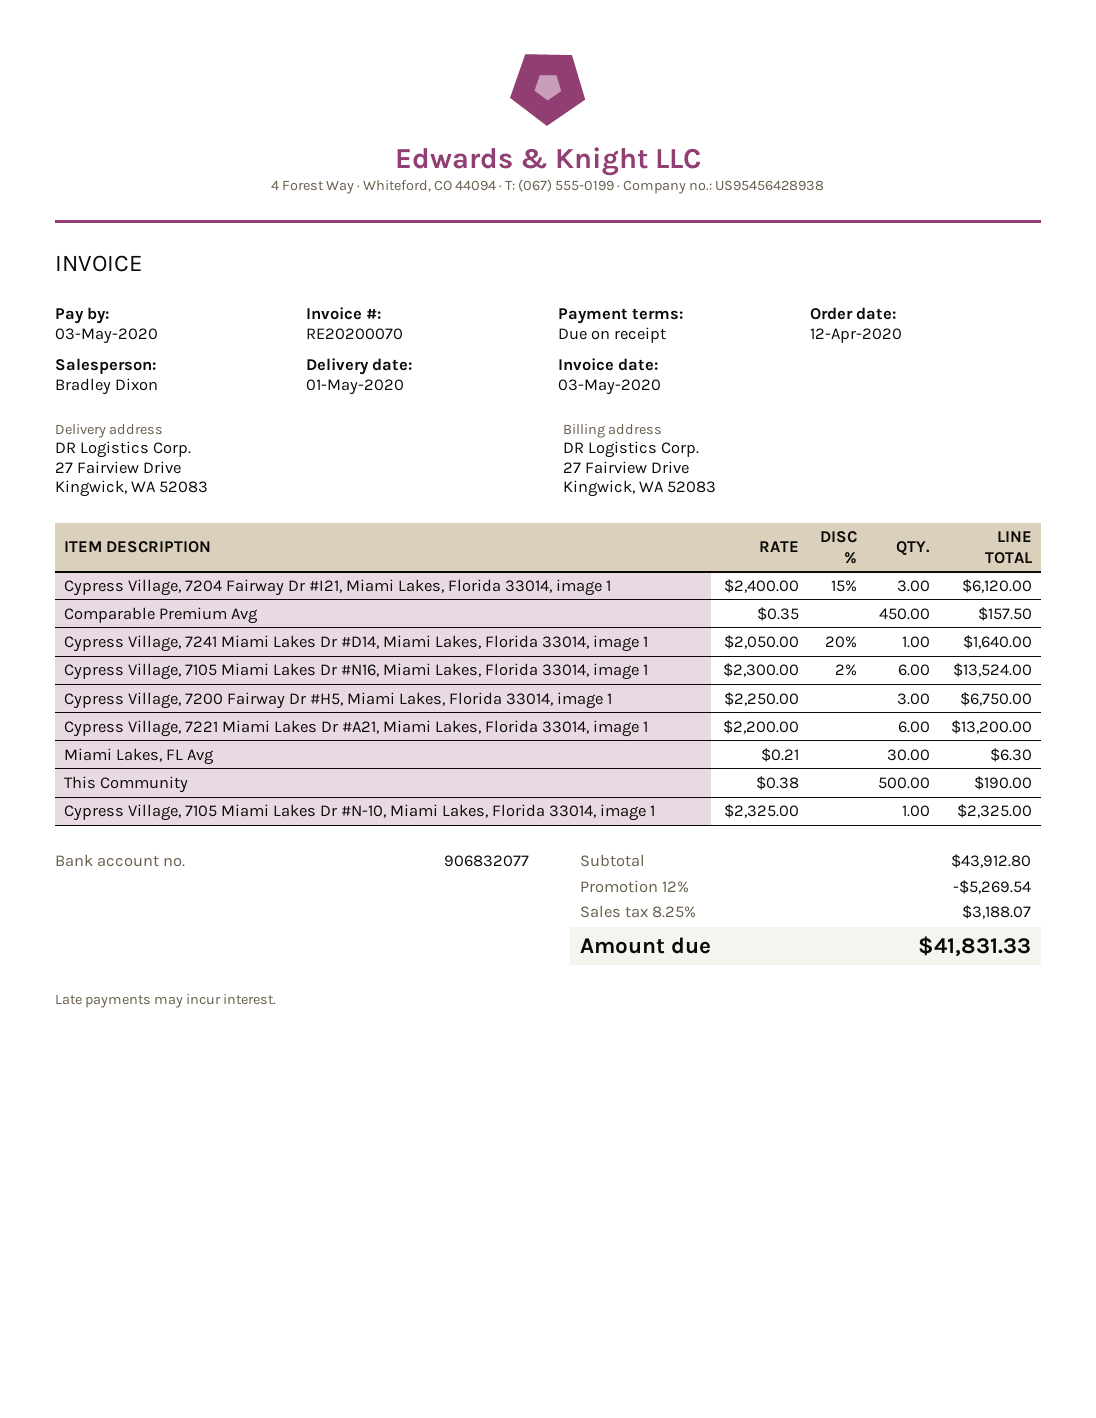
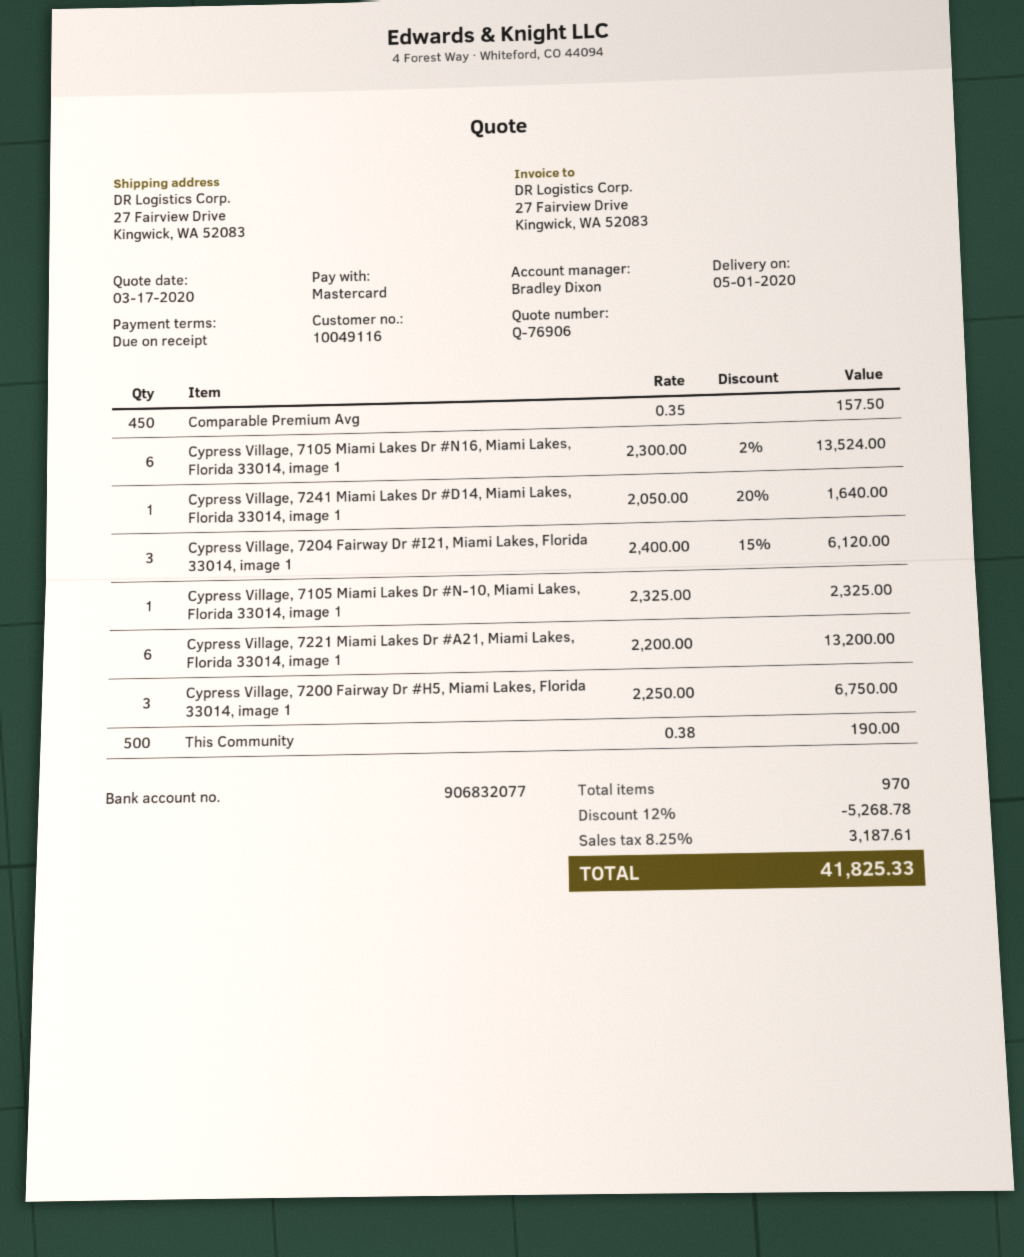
Miami Lakes, FL Avg: 30 x 0.21 = 6.30 -> none
discount: 12% = 5269.54 -> 12% = 5268.78
tax: 8.25% = 3188.07 -> 8.25% = 3187.61
total: 41831.33 -> 41825.33

